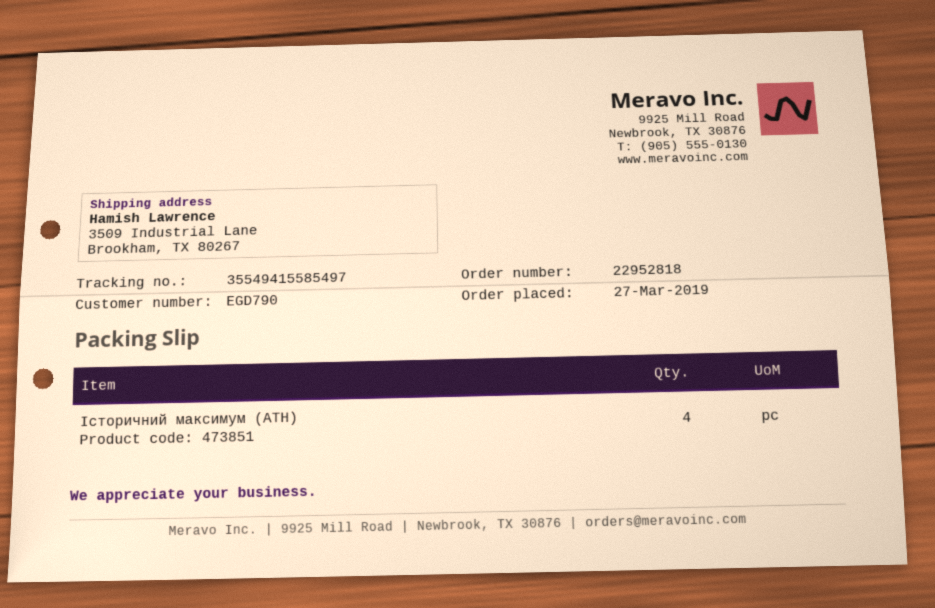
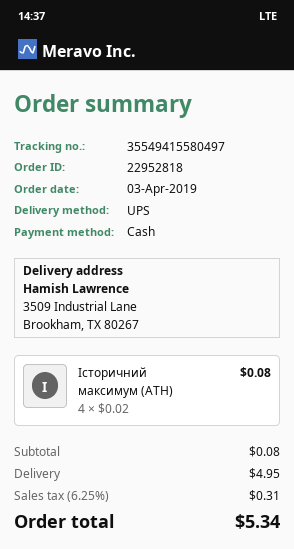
order date: 2019-03-27 -> 2019-04-03
tracking number: 35549415585497 -> 35549415580497

